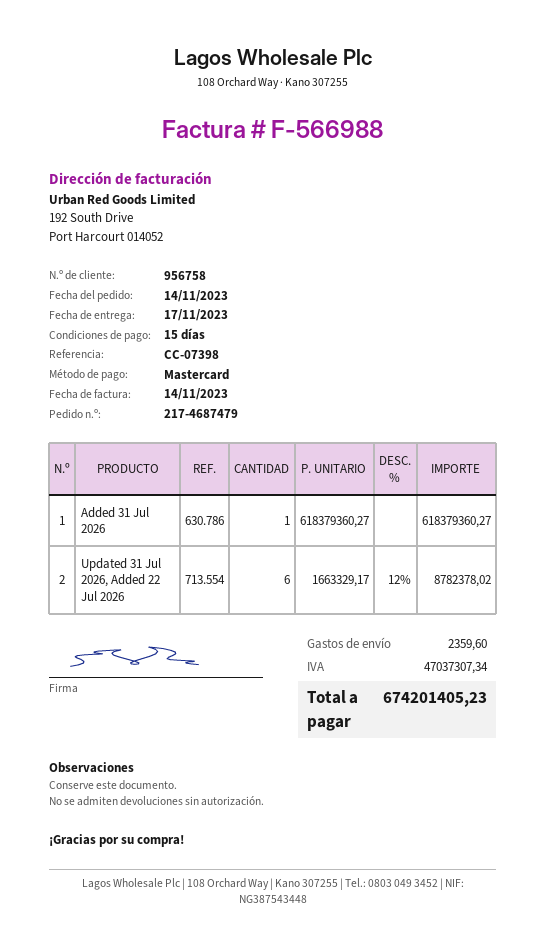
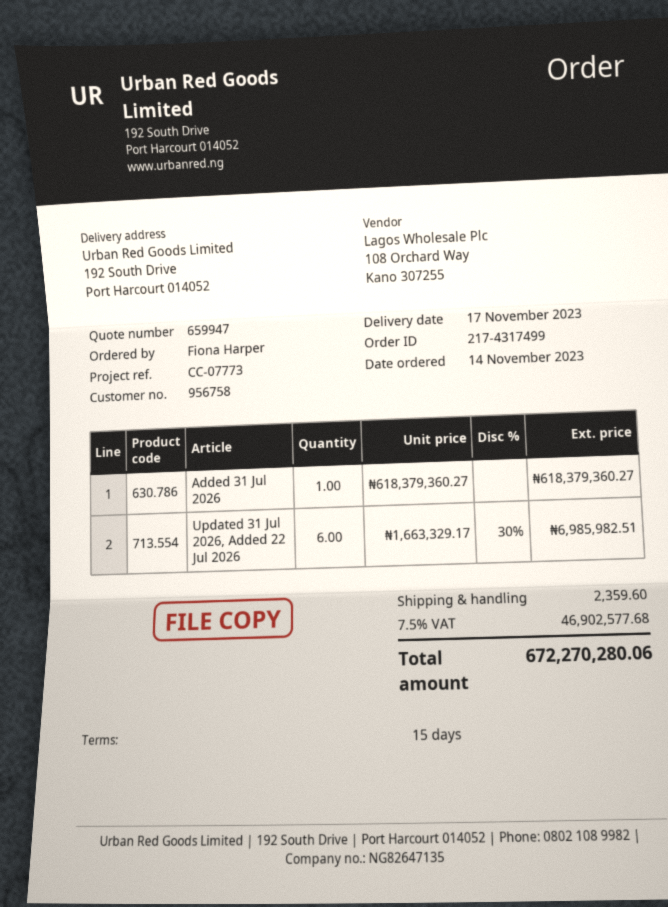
order number: 217-4687479 -> 217-4317499
reference: CC-07398 -> CC-07773
Updated 31 Jul 2026, Added 22 Jul 2026: 6 x 1663329.17 - 12% = 8782378.02 -> 6 x 1663329.17 - 30% = 6985982.51
tax: 47037307.34 -> 46902577.68
total: 674201405.23 -> 672270280.06

